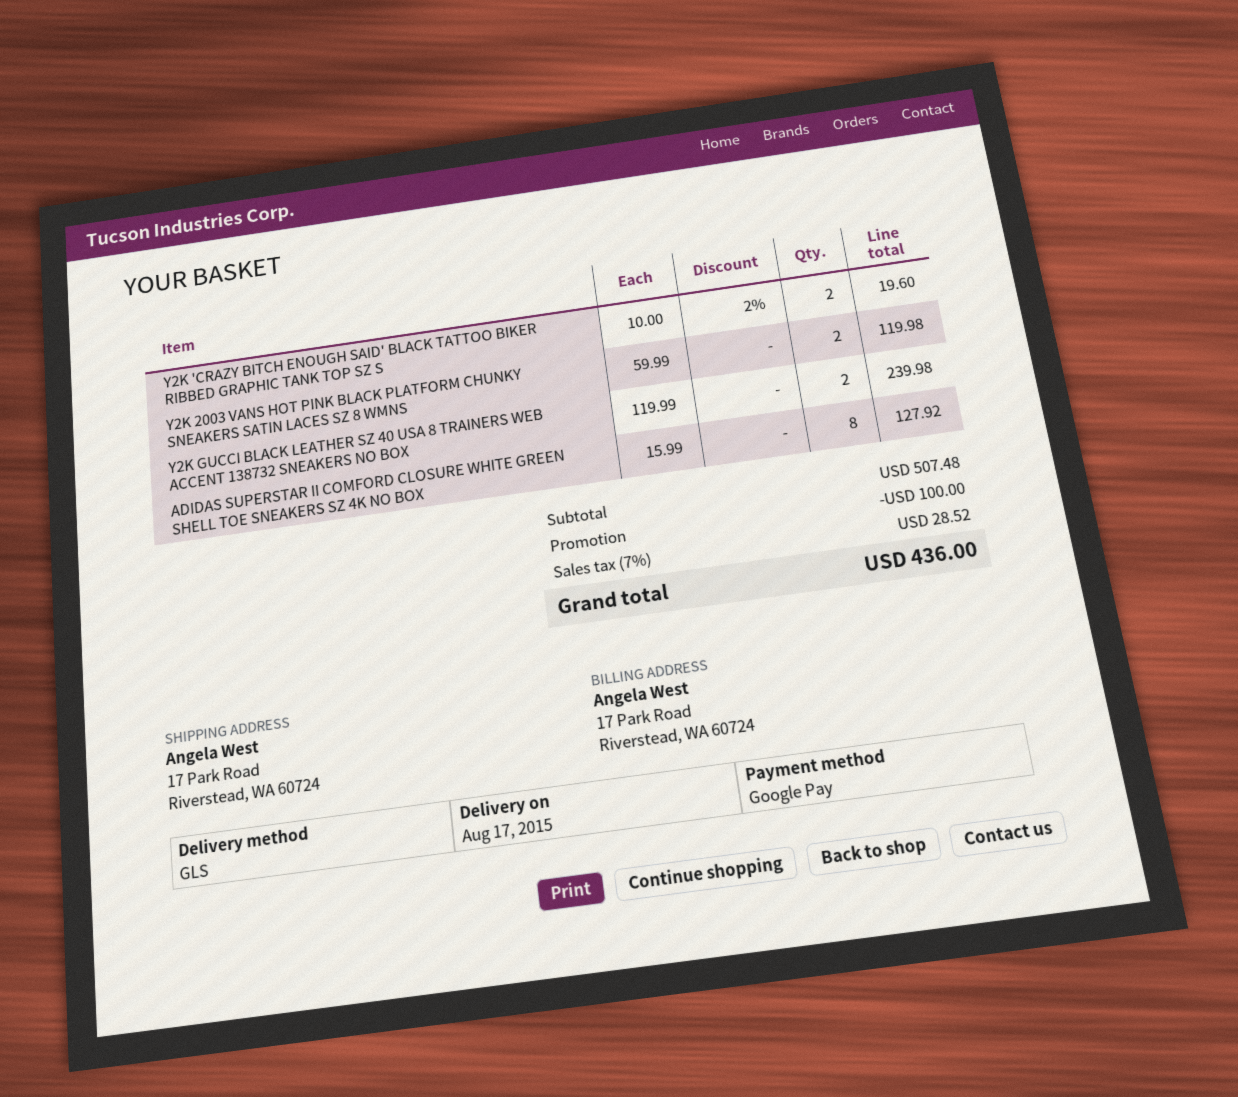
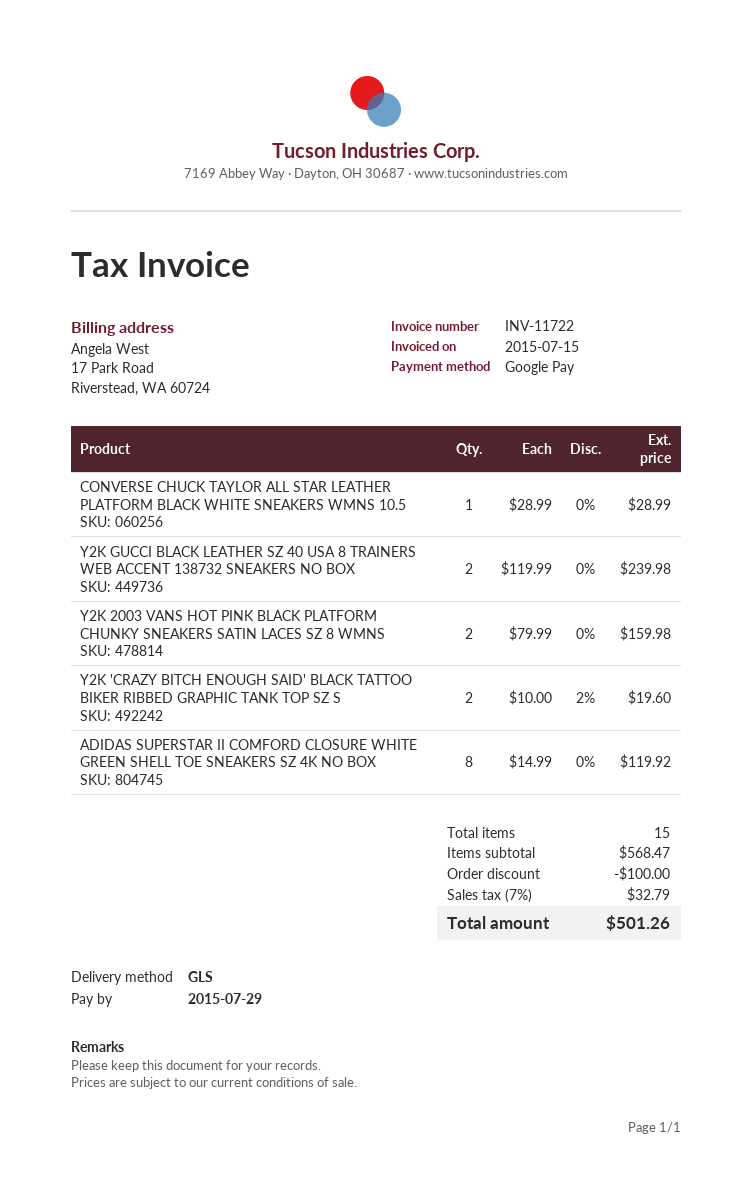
Y2K 2003 VANS HOT PINK BLACK PLATFORM CHUNKY SNEAKERS SATIN LACES SZ 8 WMNS: 2 x 59.99 = 119.98 -> 2 x 79.99 = 159.98
ADIDAS SUPERSTAR II COMFORD CLOSURE WHITE GREEN SHELL TOE SNEAKERS SZ 4K NO BOX: 8 x 15.99 = 127.92 -> 8 x 14.99 = 119.92
CONVERSE CHUCK TAYLOR ALL STAR LEATHER PLATFORM BLACK WHITE SNEAKERS WMNS 10.5: none -> 1 x 28.99 = 28.99
subtotal: 507.48 -> 568.47
tax: 7% = 28.52 -> 7% = 32.79
total: 436.00 -> 501.26

